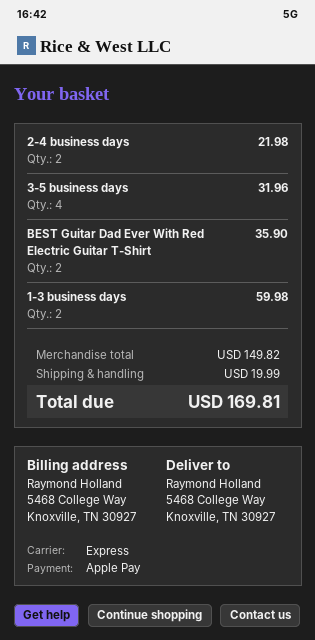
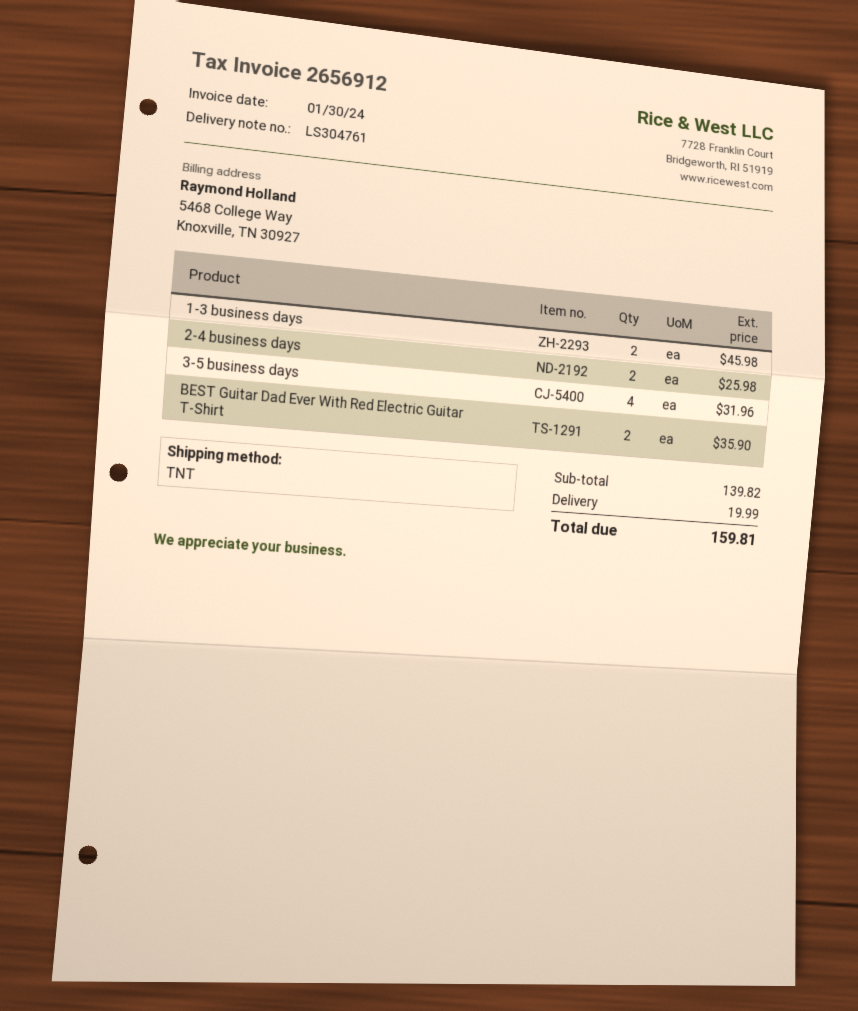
shipping method: express -> TNT
2-4 business days: 2 for 21.98 -> 2 for 25.98
1-3 business days: 2 for 59.98 -> 2 for 45.98
subtotal: 149.82 -> 139.82
total: 169.81 -> 159.81

